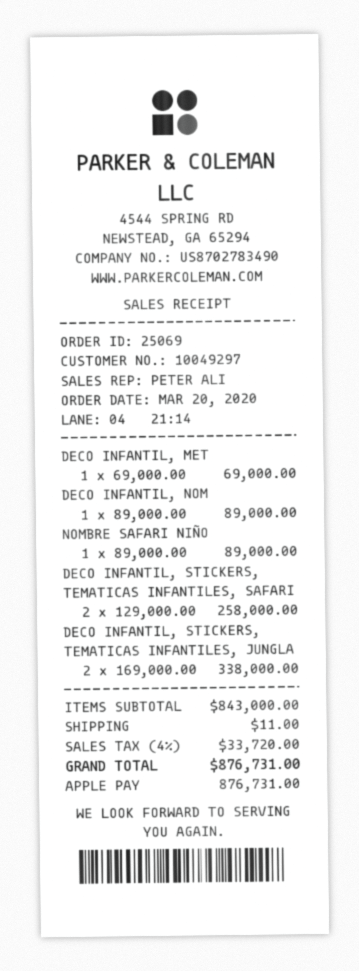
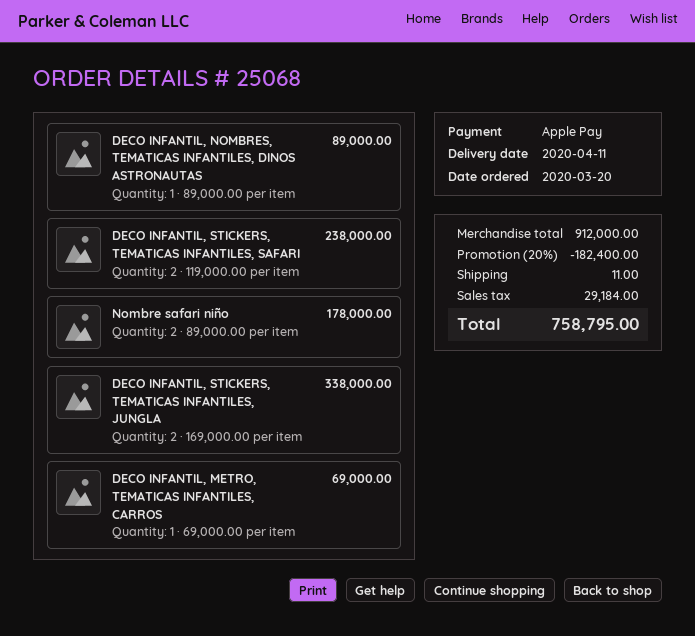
order number: 25069 -> 25068
NOMBRE SAFARI NIÑO: 1 x 89000.00 = 89000.00 -> 2 x 89000.00 = 178000.00
DECO INFANTIL, STICKERS, TEMATICAS INFANTILES, SAFARI: 2 x 129000.00 = 258000.00 -> 2 x 119000.00 = 238000.00
subtotal: 843000.00 -> 912000.00
discount: none -> 20% = 182400.00
tax: 33720.00 -> 29184.00
total: 876731.00 -> 758795.00

